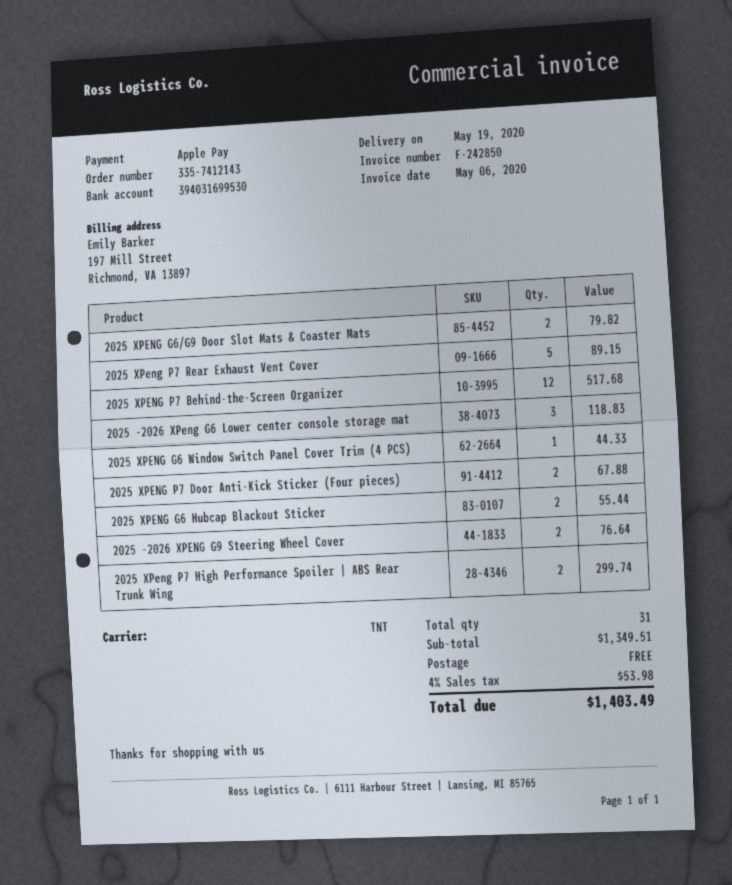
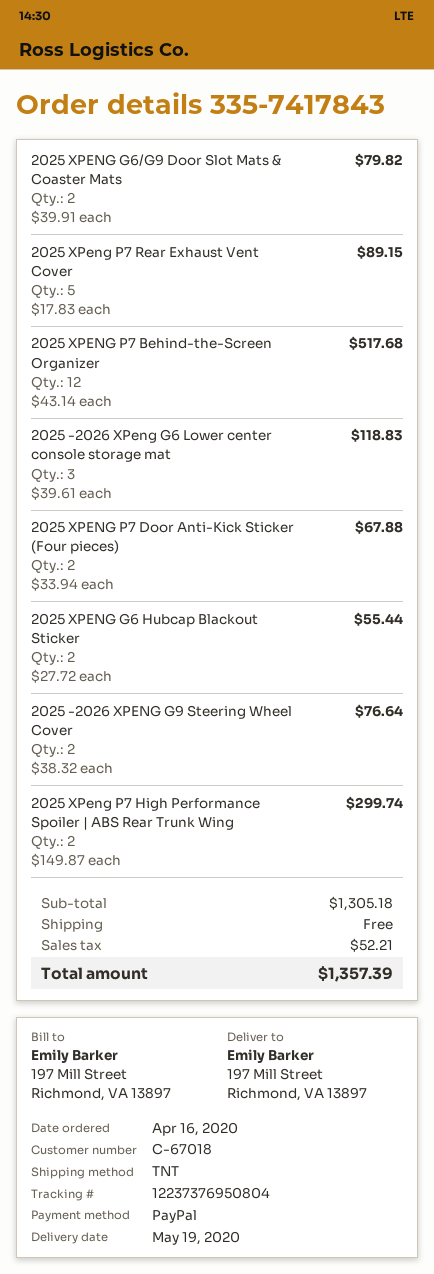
order number: 335-7412143 -> 335-7417843
payment method: Apple Pay -> PayPal
2025 XPENG G6 Window Switch Panel Cover Trim (4 PCS): 1 for 44.33 -> none
subtotal: 1349.51 -> 1305.18
tax: 53.98 -> 52.21
total: 1403.49 -> 1357.39

